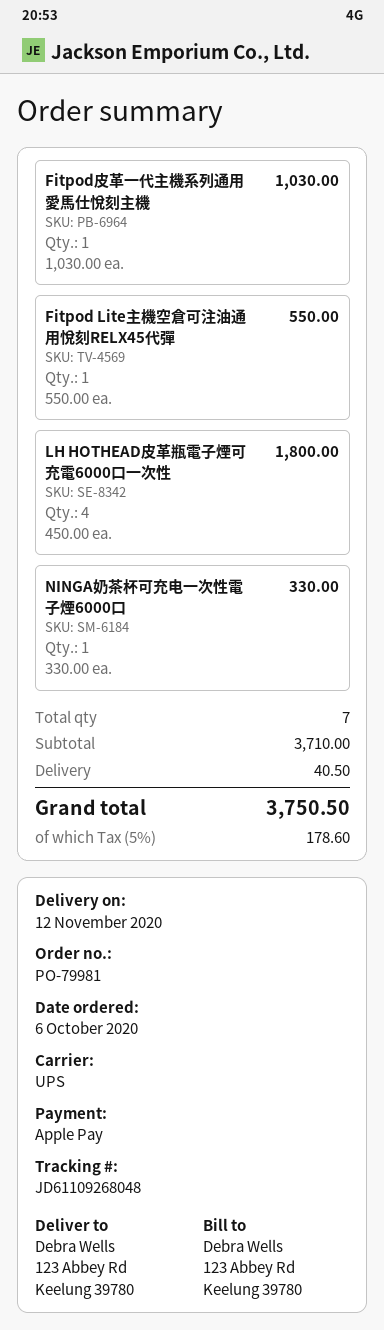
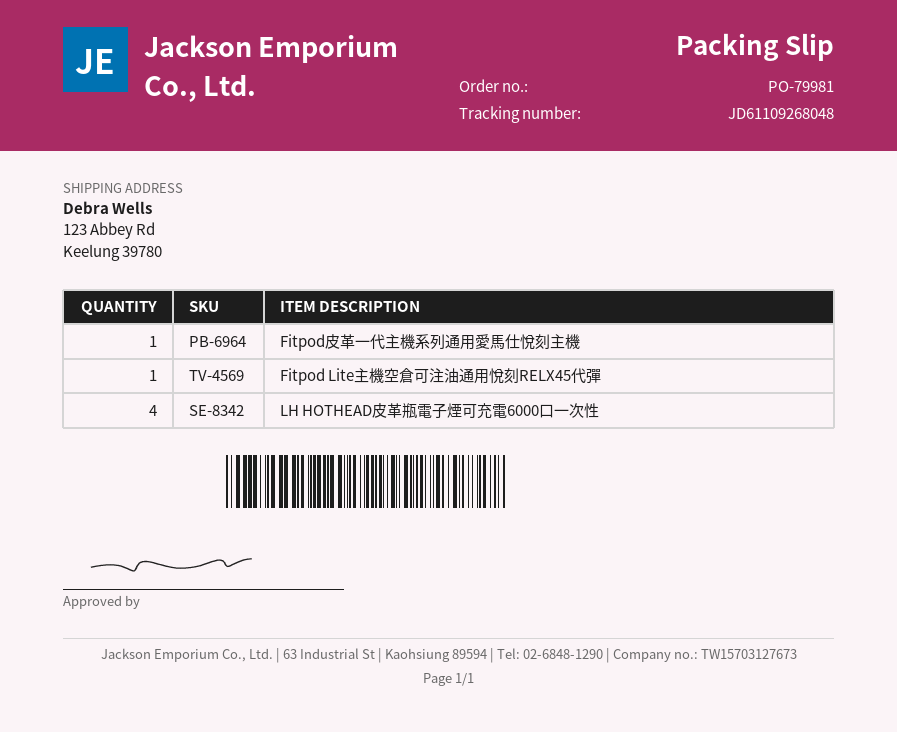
NINGA奶茶杯可充电一次性電子煙6000口: 1 -> none

